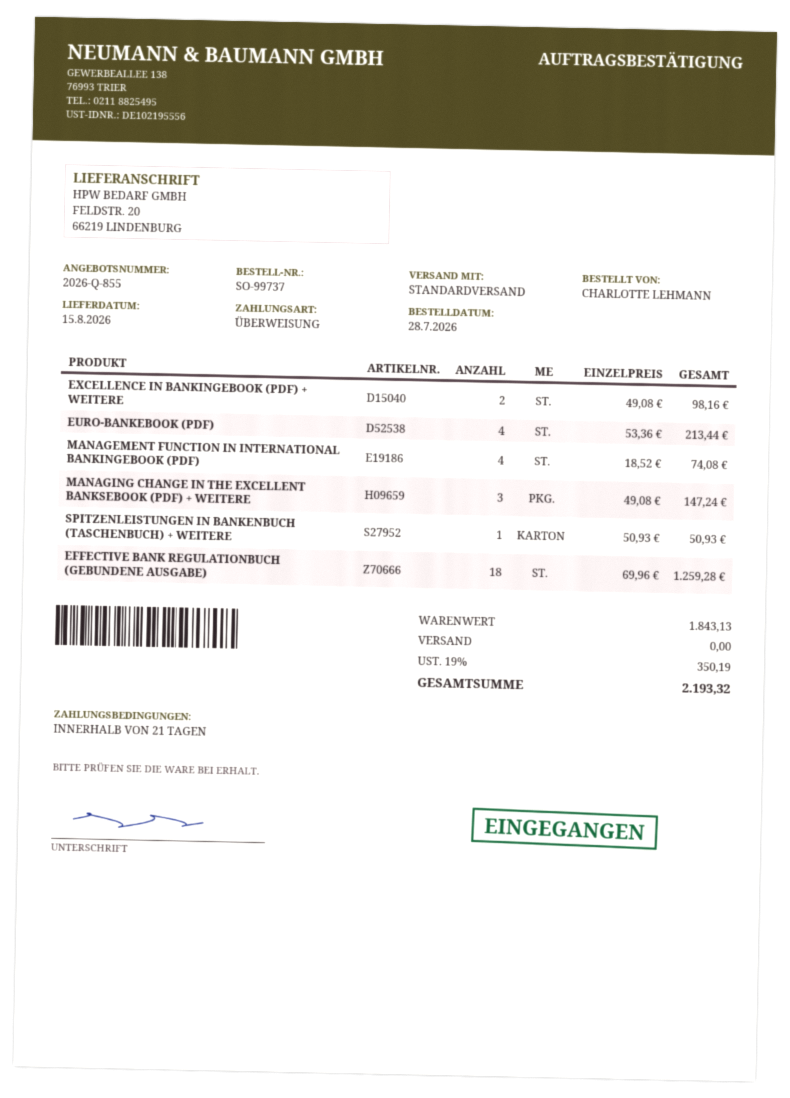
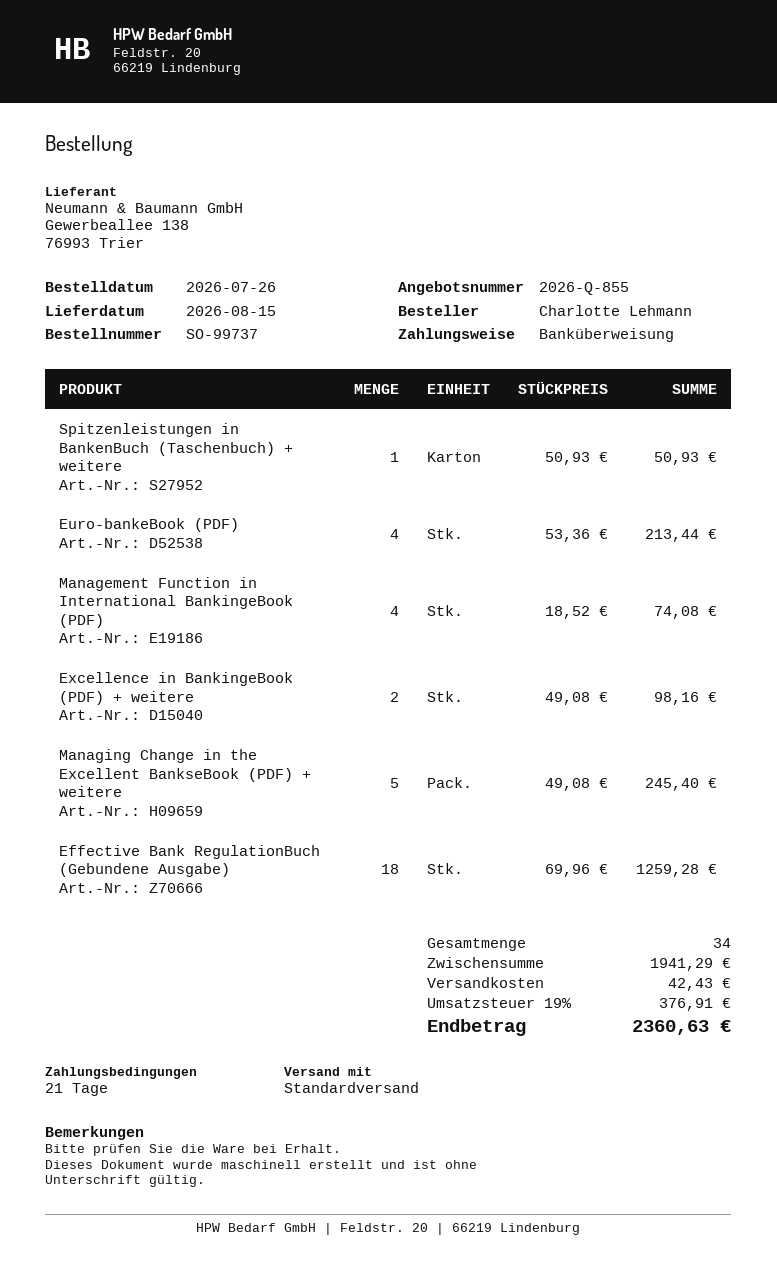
order date: 2026-07-28 -> 2026-07-26
MANAGING CHANGE IN THE EXCELLENT BANKSEBOOK (PDF) + WEITERE: 3 x 49.08 = 147.24 -> 5 x 49.08 = 245.40
subtotal: 1843.13 -> 1941.29
shipping: 0.00 -> 42.43
tax: 19% = 350.19 -> 19% = 376.91
total: 2193.32 -> 2360.63

